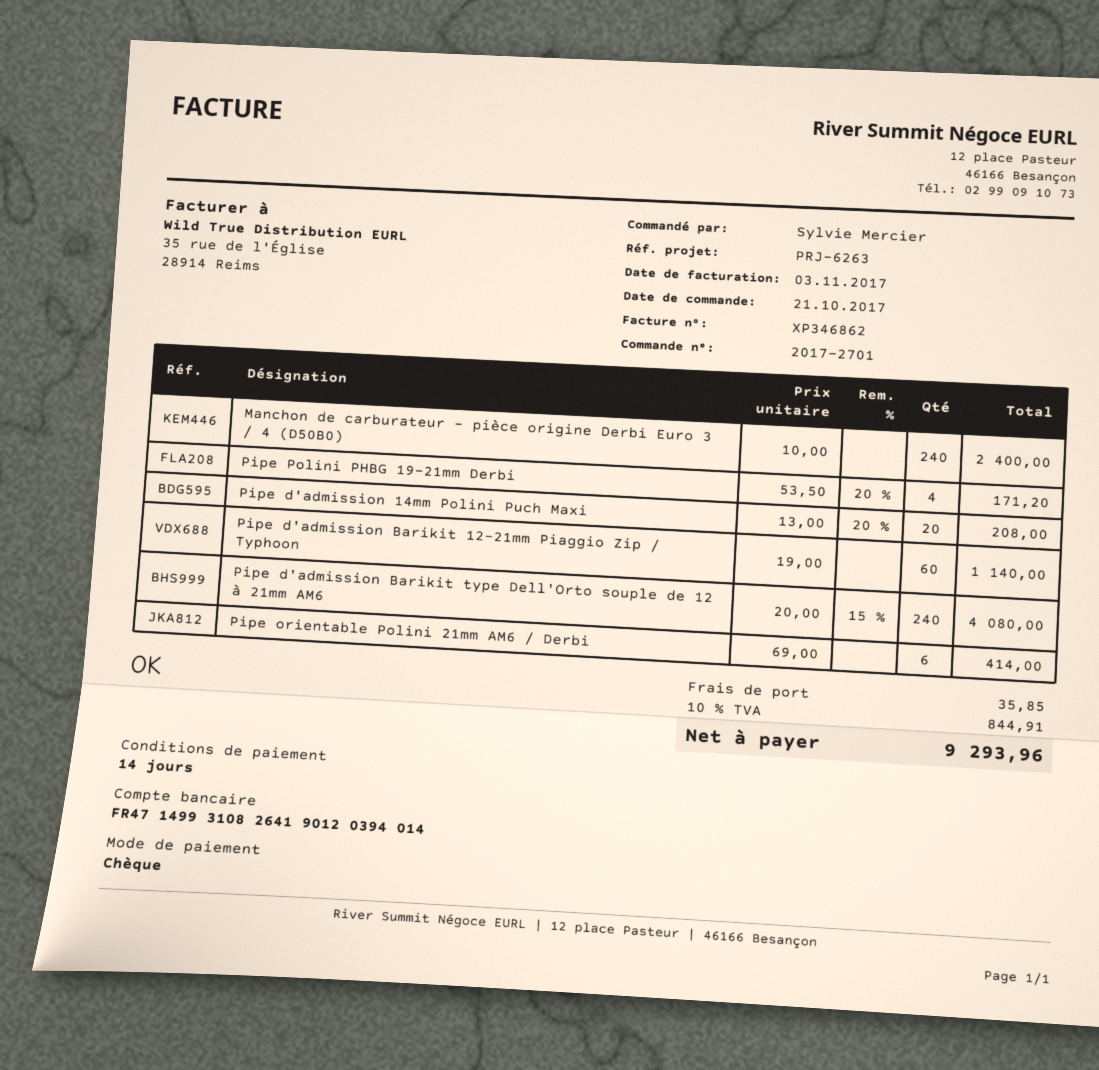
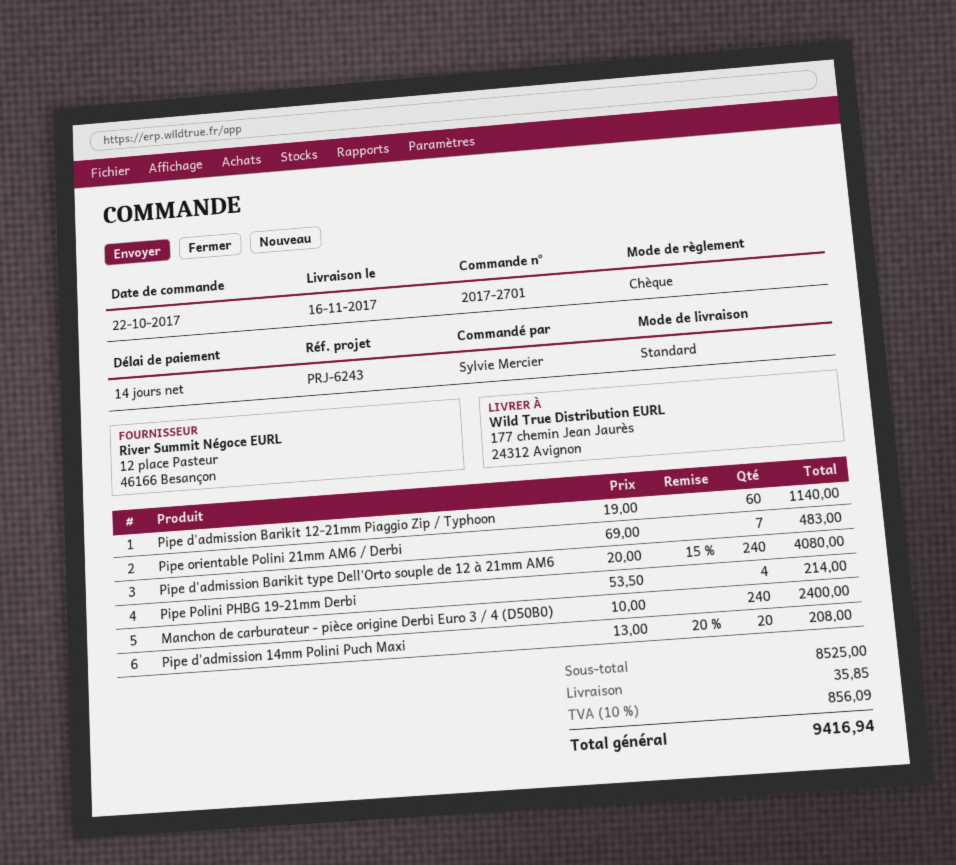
order date: 2017-10-21 -> 2017-10-22
reference: PRJ-6263 -> PRJ-6243
Pipe Polini PHBG 19-21mm Derbi: 4 x 53.50 - 20% = 171.20 -> 4 x 53.50 = 214.00
Pipe orientable Polini 21mm AM6 / Derbi: 6 x 69.00 = 414.00 -> 7 x 69.00 = 483.00
tax: 10% = 844.91 -> 10% = 856.09
total: 9293.96 -> 9416.94

